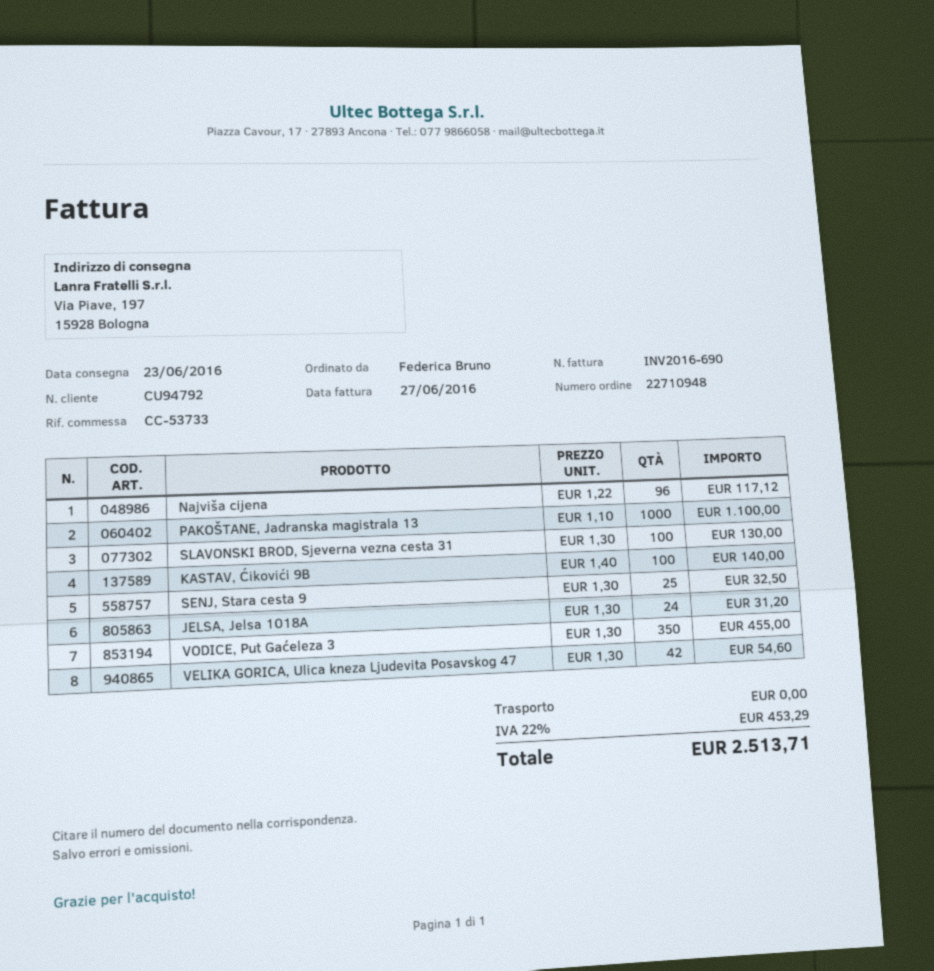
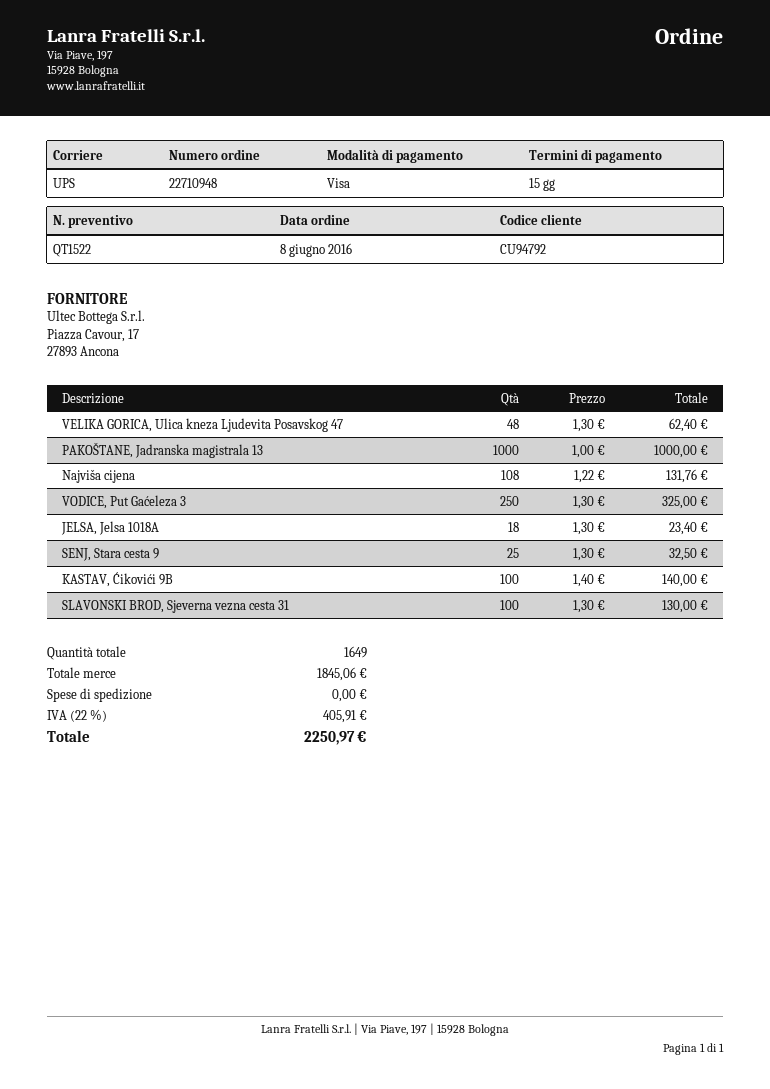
Najviša cijena: 96 x 1.22 = 117.12 -> 108 x 1.22 = 131.76
PAKOŠTANE, Jadranska magistrala 13: 1000 x 1.10 = 1100.00 -> 1000 x 1.00 = 1000.00
JELSA, Jelsa 1018A: 24 x 1.30 = 31.20 -> 18 x 1.30 = 23.40
VODICE, Put Gaćeleza 3: 350 x 1.30 = 455.00 -> 250 x 1.30 = 325.00
VELIKA GORICA, Ulica kneza Ljudevita Posavskog 47: 42 x 1.30 = 54.60 -> 48 x 1.30 = 62.40
tax: 22% = 453.29 -> 22% = 405.91
total: 2513.71 -> 2250.97

